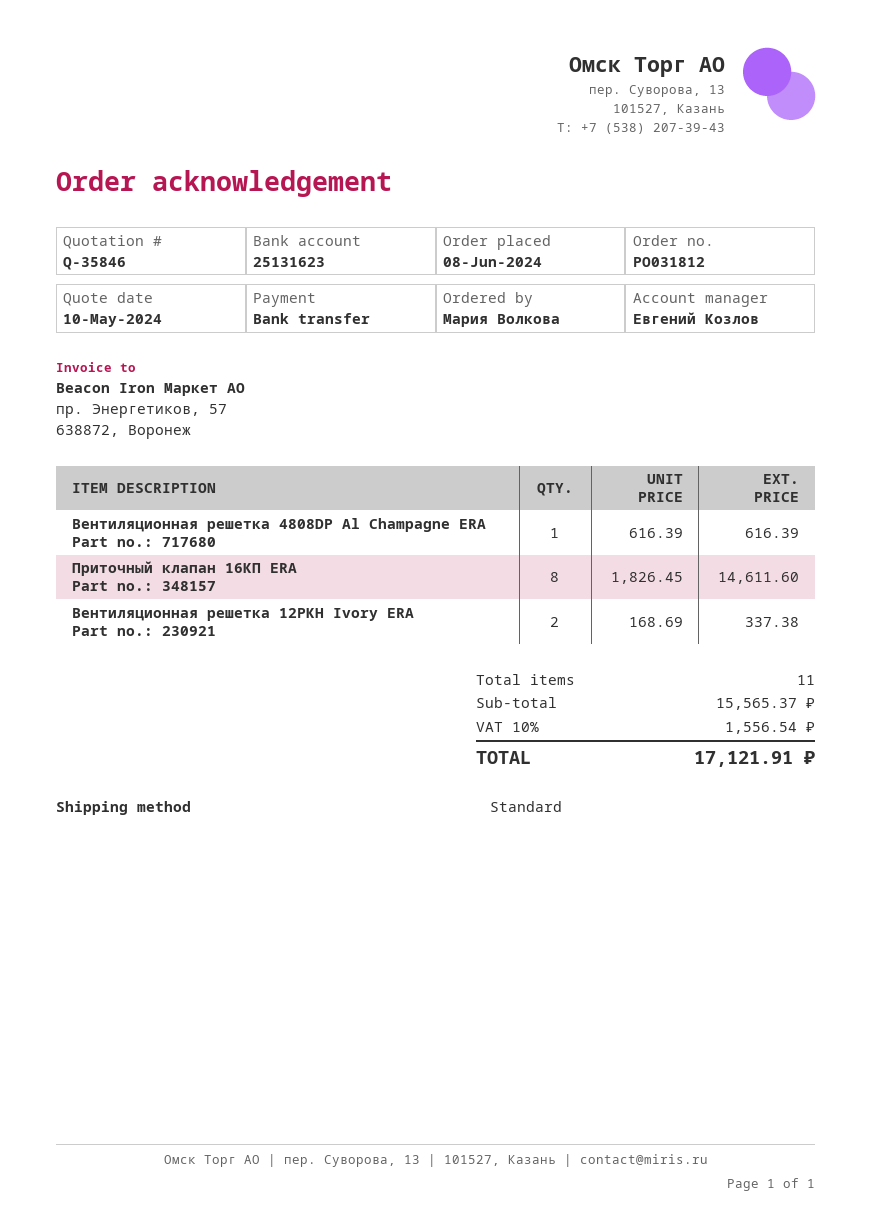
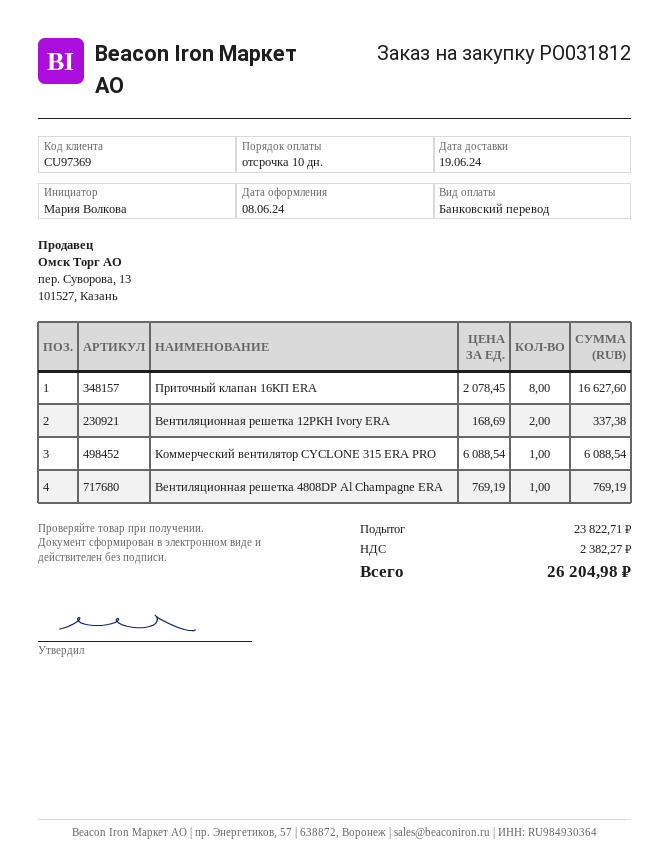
Вентиляционная решетка 4808DP Al Сhampagne ERA: 1 x 616.39 = 616.39 -> 1 x 769.19 = 769.19
Приточный клапан 16КП ERA: 8 x 1826.45 = 14611.60 -> 8 x 2078.45 = 16627.60
Коммерческий вентилятор CYCLONE 315 ERA PRO: none -> 1 x 6088.54 = 6088.54
subtotal: 15565.37 -> 23822.71
tax: 1556.54 -> 2382.27
total: 17121.91 -> 26204.98

